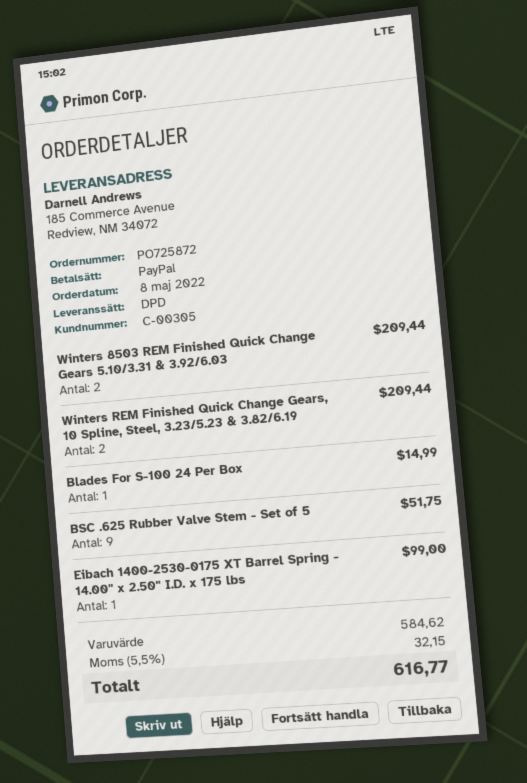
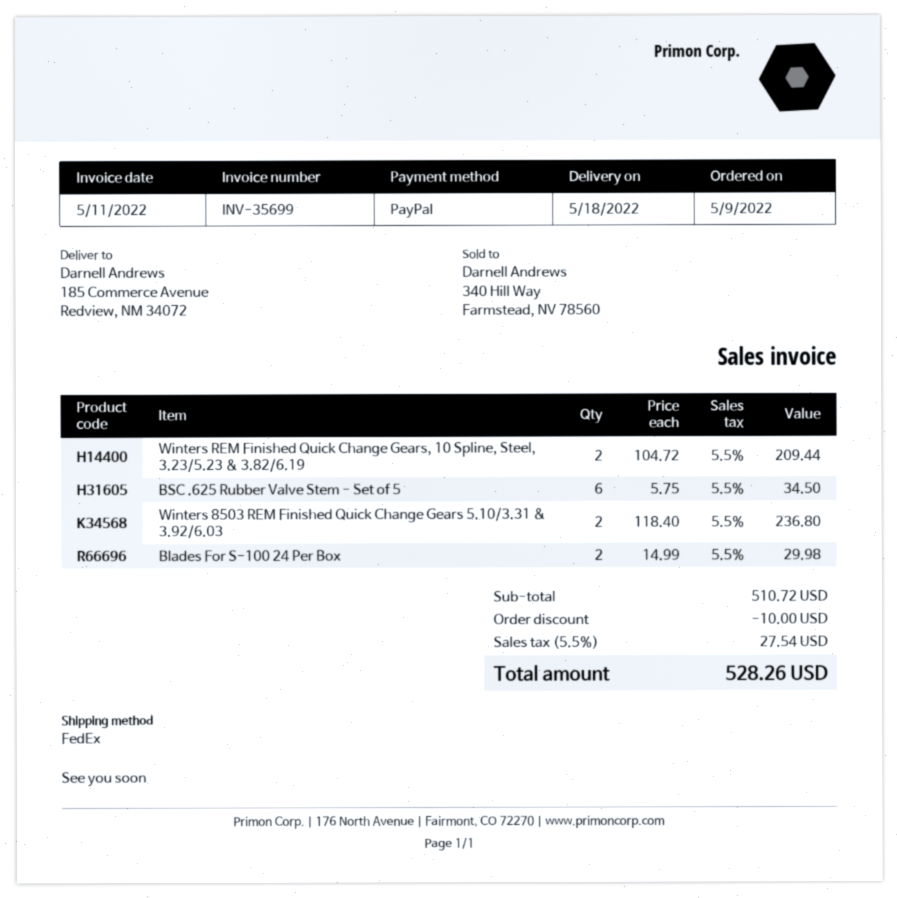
order date: 2022-05-08 -> 2022-05-09
shipping method: DPD -> FedEx
Winters 8503 REM Finished Quick Change Gears 5.10/3.31 & 3.92/6.03: 2 for 209.44 -> 2 for 236.80
Blades For S-100 24 Per Box: 1 for 14.99 -> 2 for 29.98
BSC .625 Rubber Valve Stem - Set of 5: 9 for 51.75 -> 6 for 34.50
Eibach 1400-2530-0175 XT Barrel Spring - 14.00" x 2.50" I.D. x 175 lbs: 1 for 99.00 -> none
subtotal: 584.62 -> 510.72
discount: none -> 10.00
tax: 5.5% = 32.15 -> 5.5% = 27.54
total: 616.77 -> 528.26

